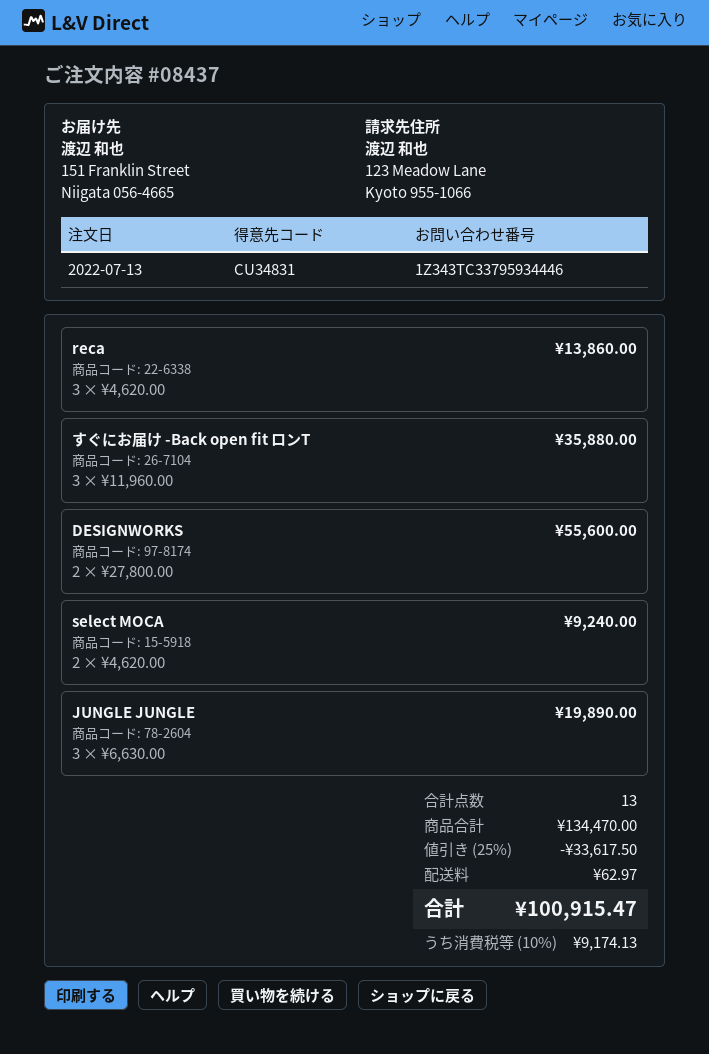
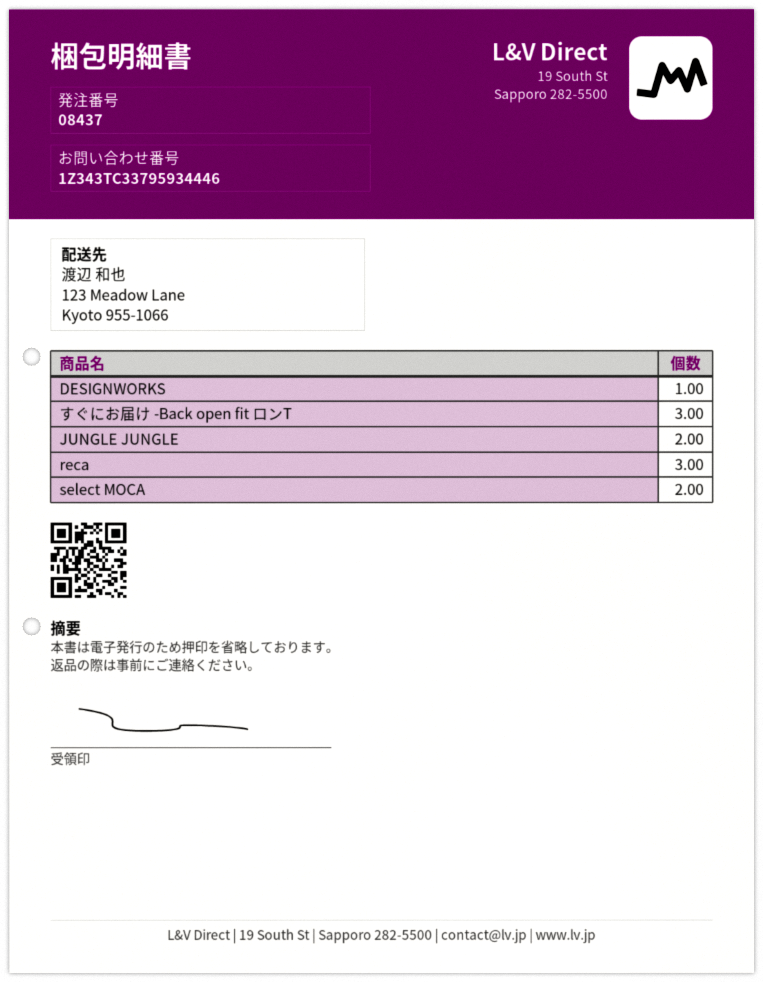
ship to: 151 Franklin Street, Niigata 056-4665 -> 123 Meadow Lane, Kyoto 955-1066
DESIGNWORKS: 2 -> 1
JUNGLE JUNGLE: 3 -> 2

